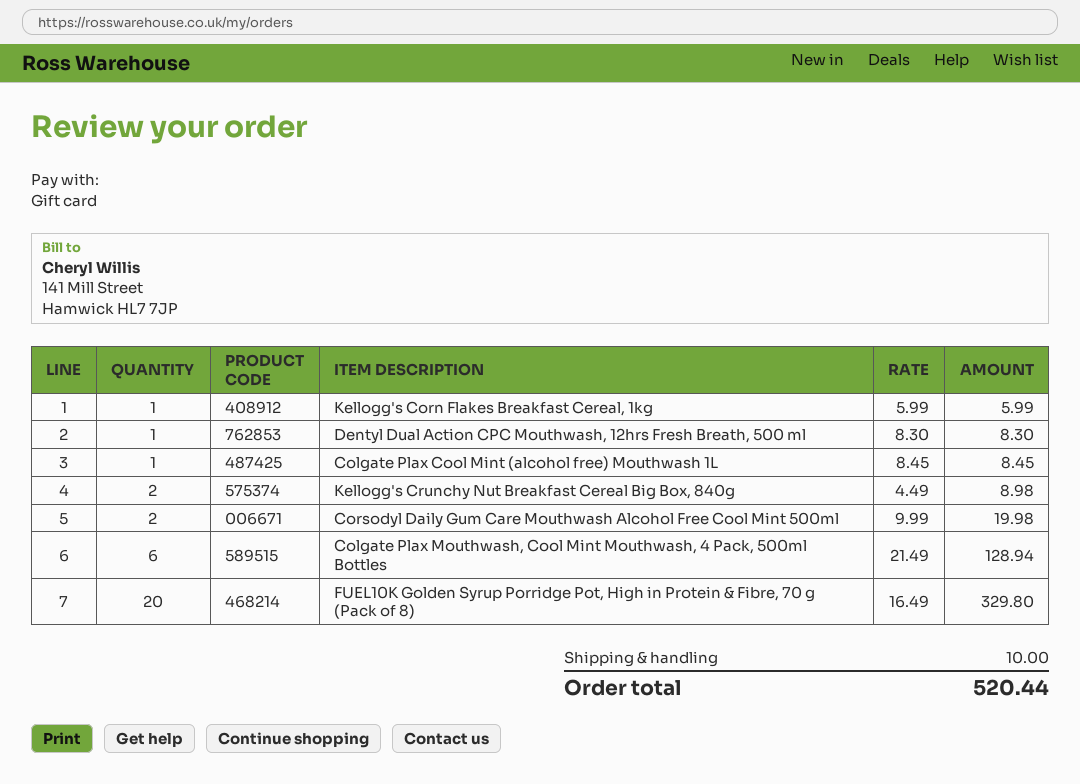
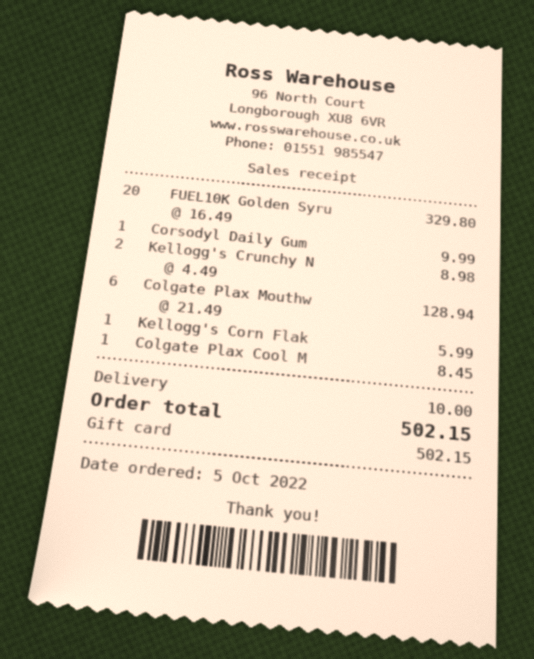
Dentyl Dual Action CPC Mouthwash, 12hrs Fresh Breath, 500 ml: 1 x 8.30 = 8.30 -> none
Corsodyl Daily Gum Care Mouthwash Alcohol Free Cool Mint 500ml: 2 x 9.99 = 19.98 -> 1 x 9.99 = 9.99
total: 520.44 -> 502.15

